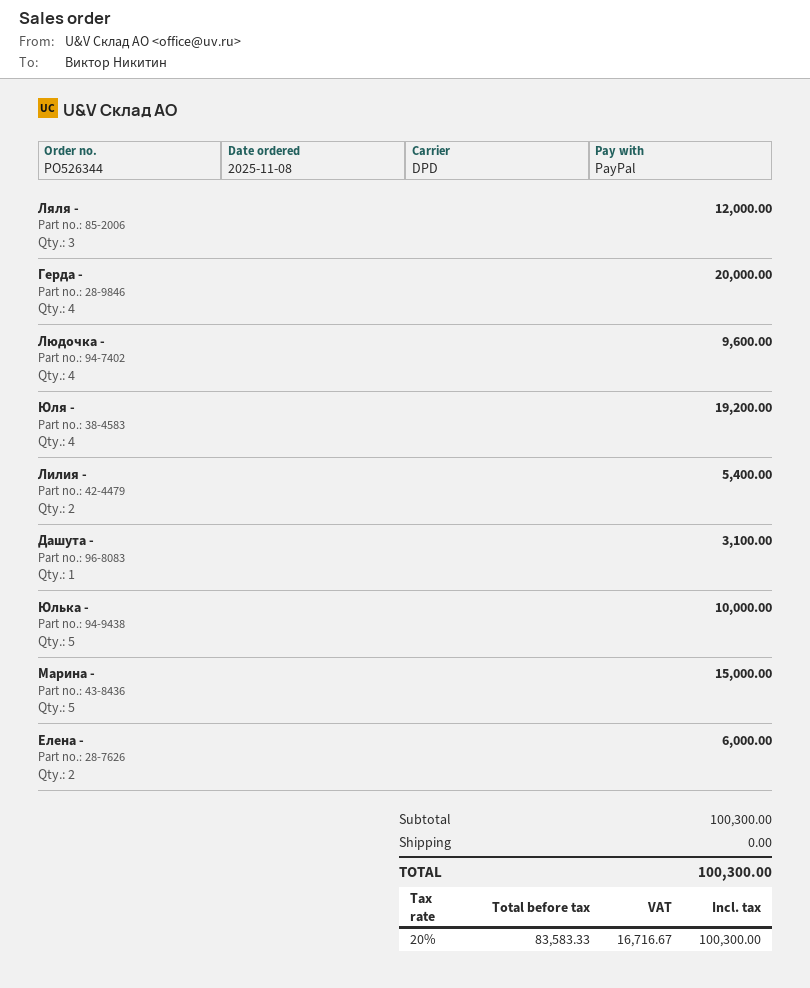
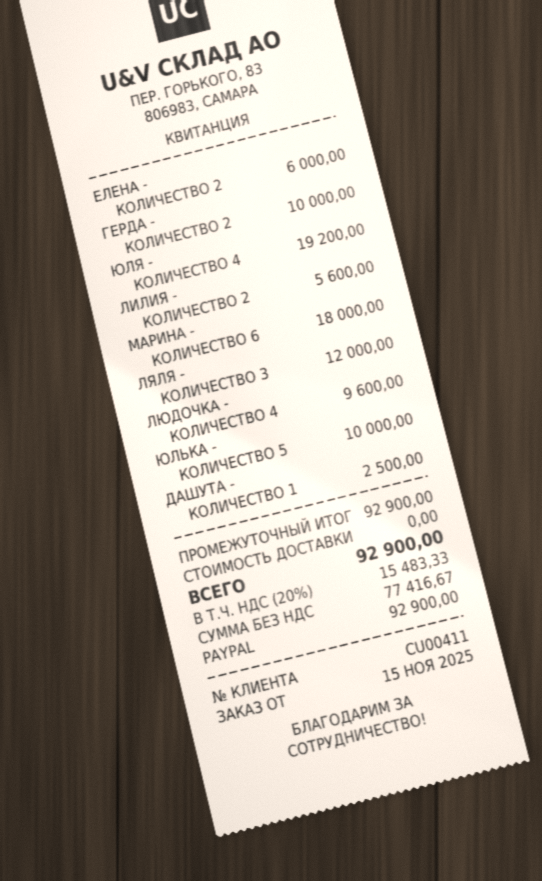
order date: 2025-11-08 -> 2025-11-15
Герда -: 4 for 20000.00 -> 2 for 10000.00
Лилия -: 2 for 5400.00 -> 2 for 5600.00
Дашута -: 1 for 3100.00 -> 1 for 2500.00
Марина -: 5 for 15000.00 -> 6 for 18000.00
subtotal: 100300.00 -> 92900.00
net: 83583.33 -> 77416.67
tax: 20% = 16716.67 -> 20% = 15483.33
total: 100300.00 -> 92900.00

